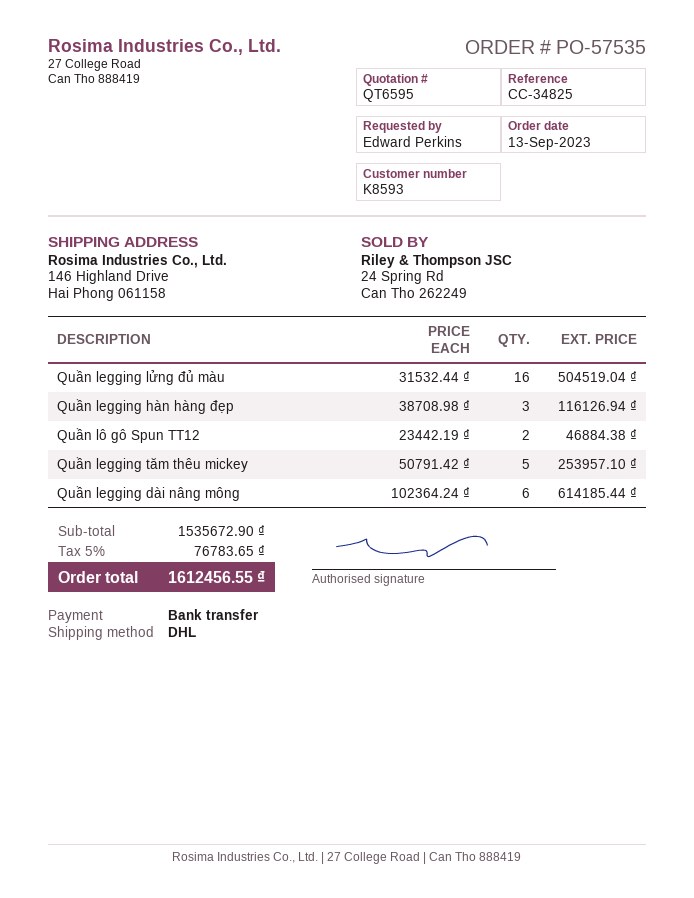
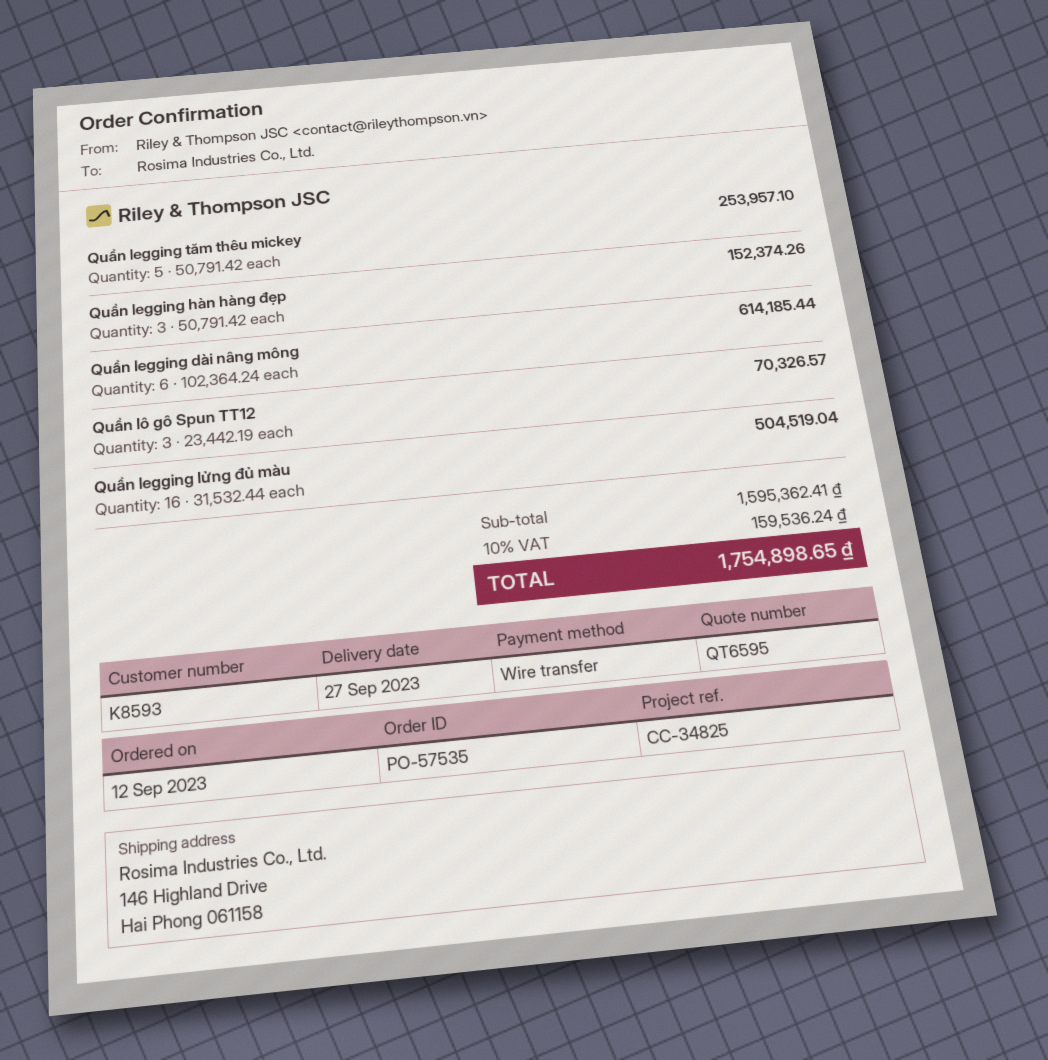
order date: 2023-09-13 -> 2023-09-12
Quần legging hàn hàng đẹp: 3 x 38708.98 = 116126.94 -> 3 x 50791.42 = 152374.26
Quần lô gô Spun TT12: 2 x 23442.19 = 46884.38 -> 3 x 23442.19 = 70326.57
subtotal: 1535672.90 -> 1595362.41
tax: 5% = 76783.65 -> 10% = 159536.24
total: 1612456.55 -> 1754898.65

